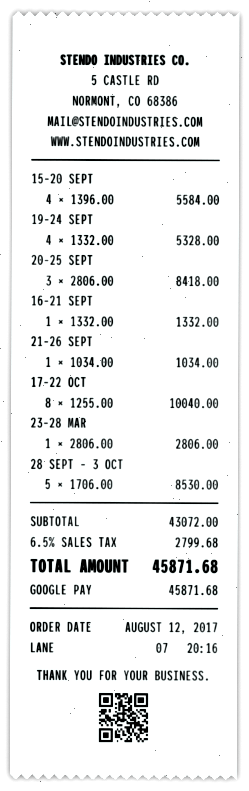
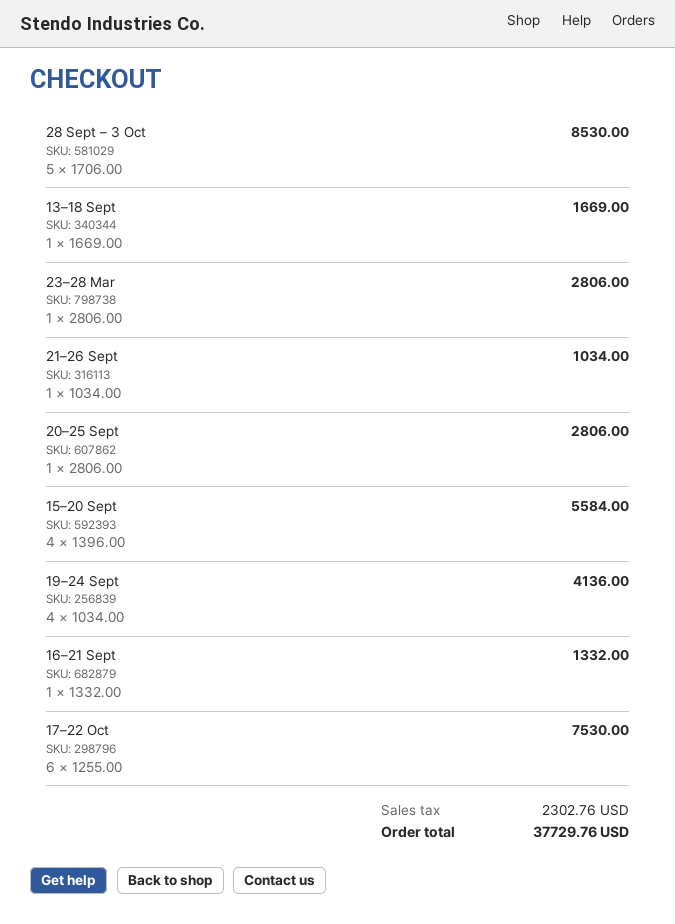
19–24 SEPT: 4 x 1332.00 = 5328.00 -> 4 x 1034.00 = 4136.00
20–25 SEPT: 3 x 2806.00 = 8418.00 -> 1 x 2806.00 = 2806.00
17–22 OCT: 8 x 1255.00 = 10040.00 -> 6 x 1255.00 = 7530.00
13–18 Sept: none -> 1 x 1669.00 = 1669.00
tax: 2799.68 -> 2302.76
total: 45871.68 -> 37729.76

